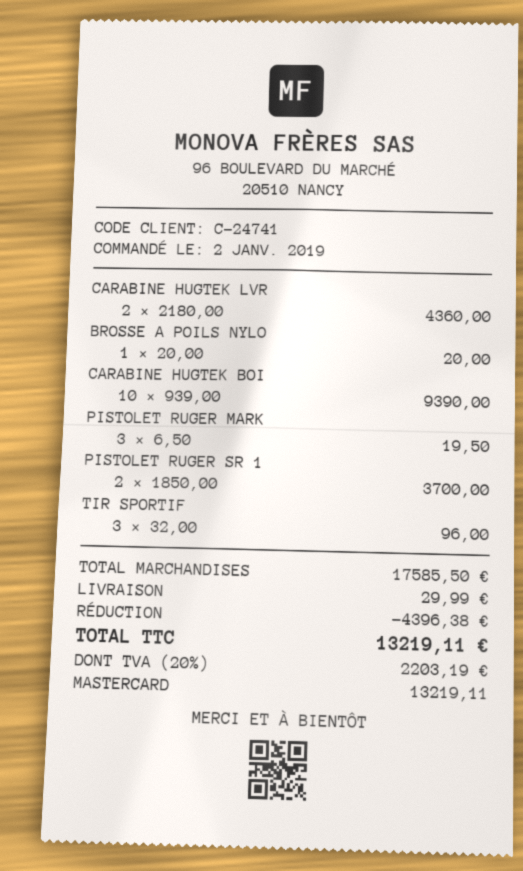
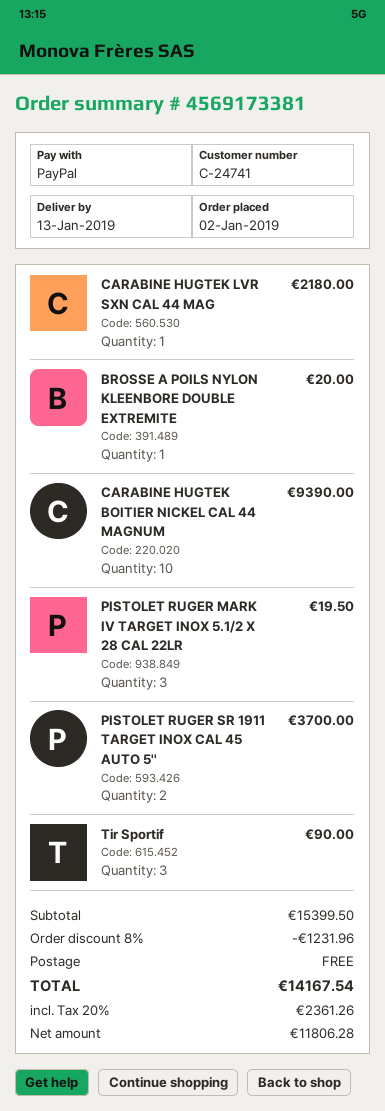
payment method: Mastercard -> PayPal
CARABINE HUGTEK LVR: 2 for 4360.00 -> 1 for 2180.00
TIR SPORTIF: 3 for 96.00 -> 3 for 90.00
subtotal: 17585.50 -> 15399.50
discount: 4396.38 -> 1231.96
shipping: 29.99 -> 0.00
tax: 20% = 2203.19 -> 20% = 2361.26
total: 13219.11 -> 14167.54

